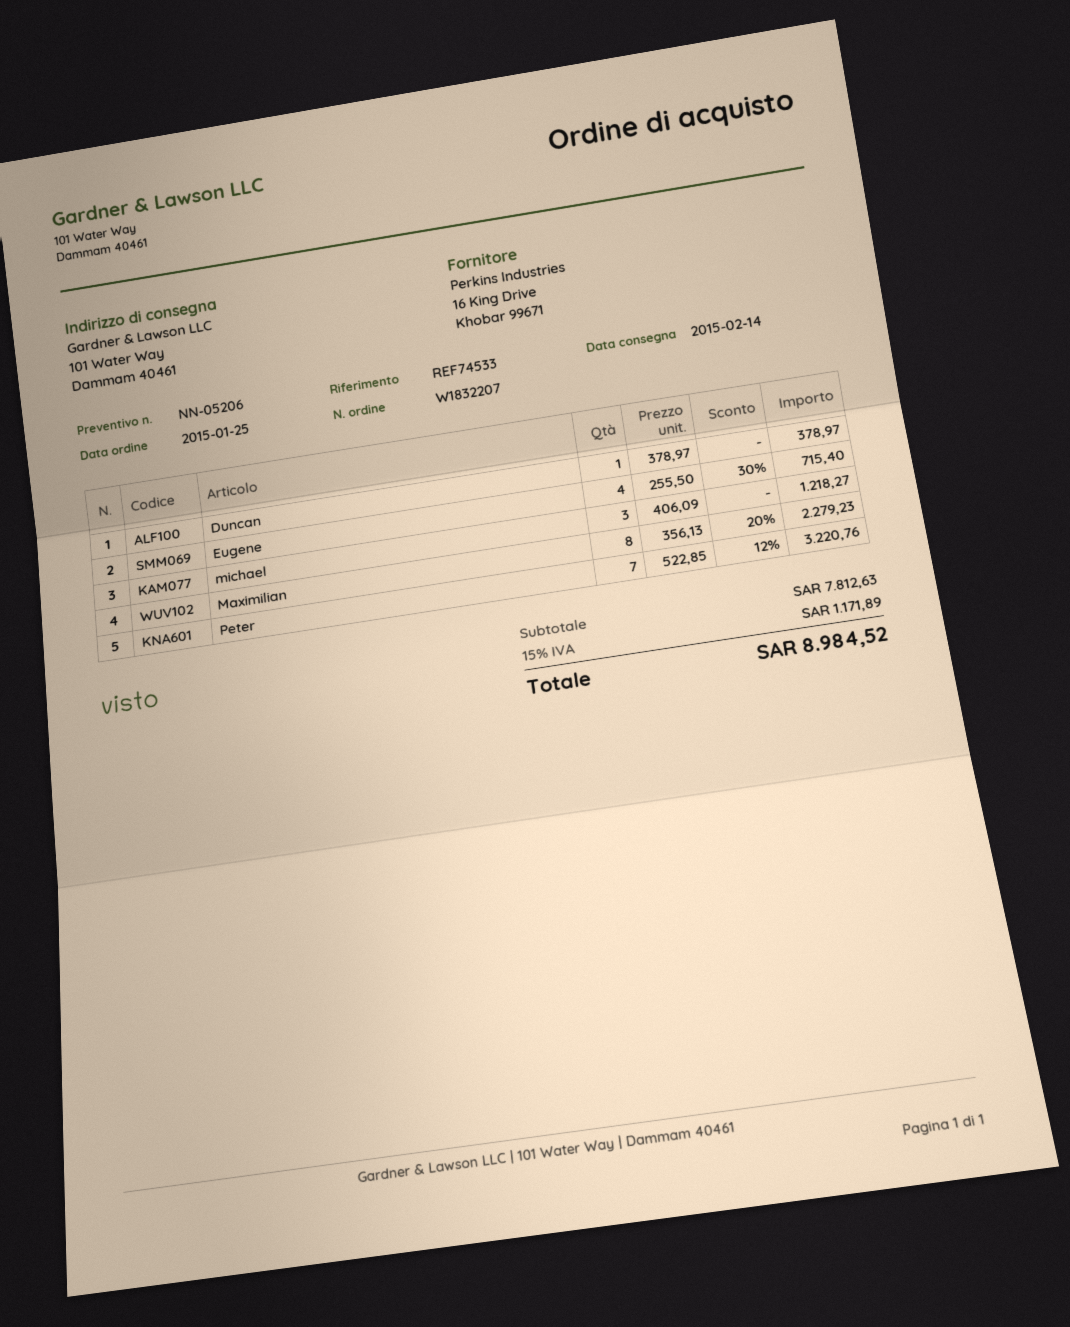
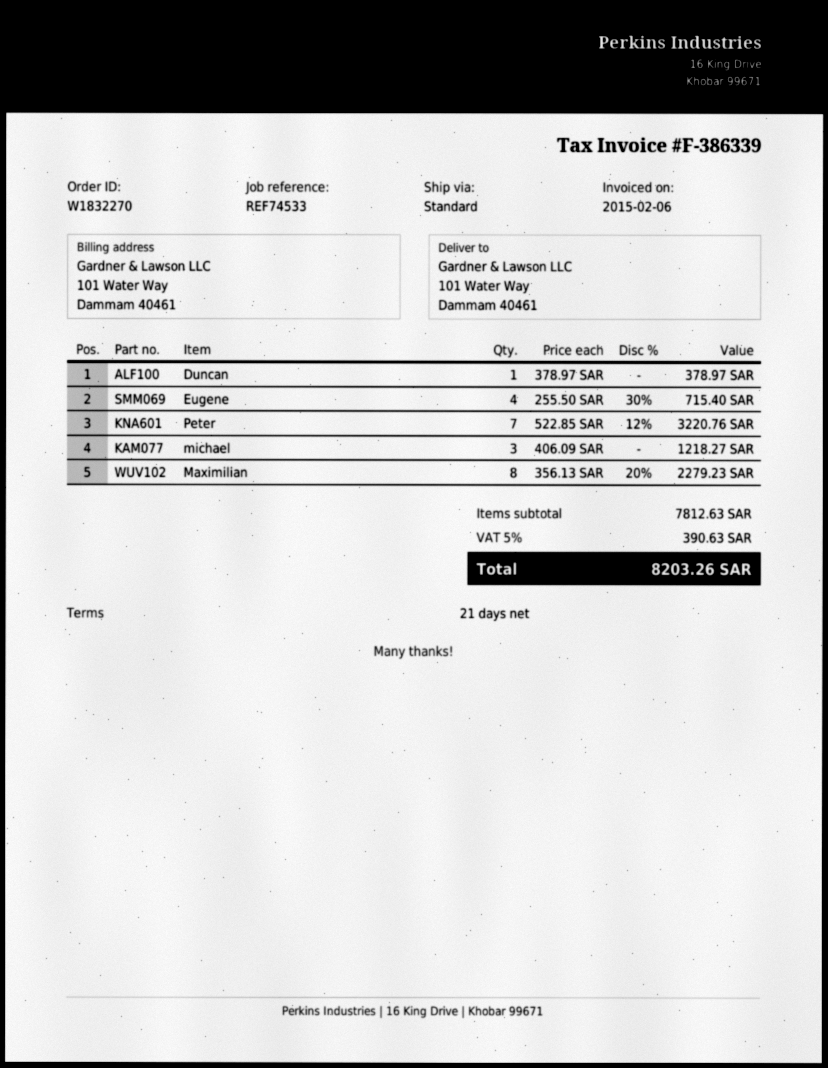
order number: W1832207 -> W1832270
tax: 15% = 1171.89 -> 5% = 390.63
total: 8984.52 -> 8203.26

